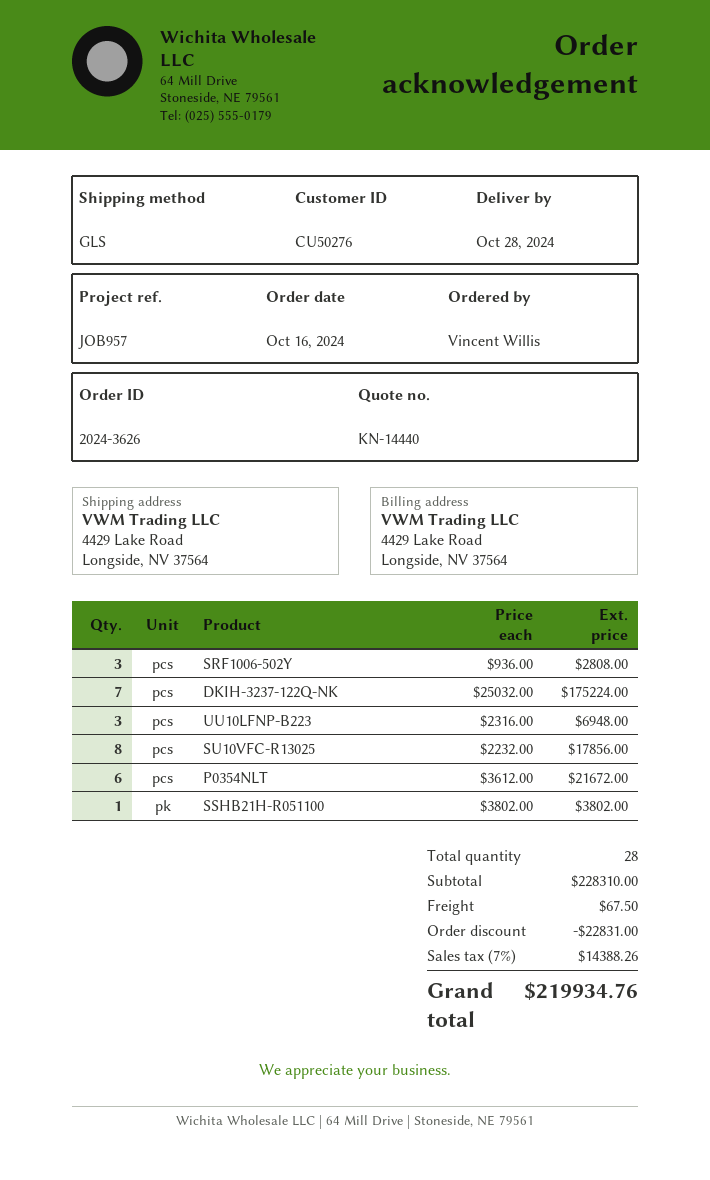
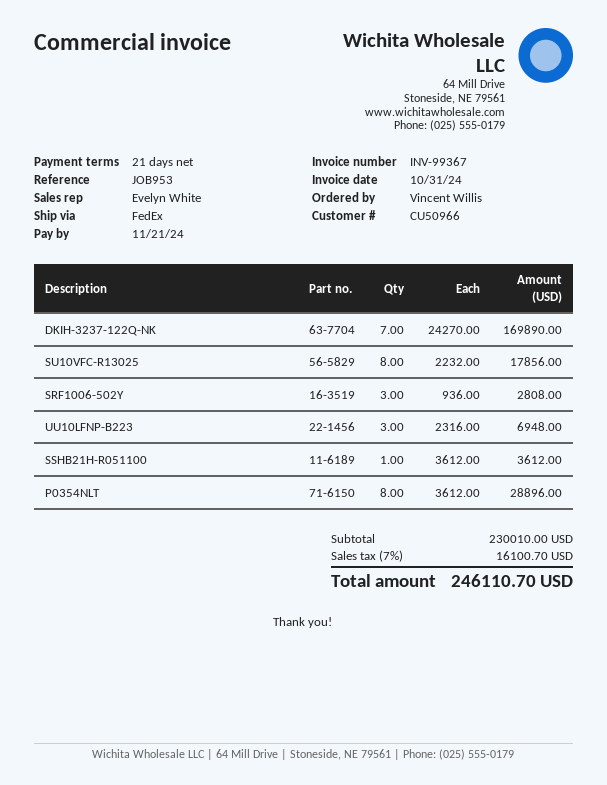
customer number: CU50276 -> CU50966
reference: JOB957 -> JOB953
shipping method: GLS -> FedEx
DKIH-3237-122Q-NK: 7 x 25032.00 = 175224.00 -> 7 x 24270.00 = 169890.00
P0354NLT: 6 x 3612.00 = 21672.00 -> 8 x 3612.00 = 28896.00
SSHB21H-R051100: 1 x 3802.00 = 3802.00 -> 1 x 3612.00 = 3612.00
subtotal: 228310.00 -> 230010.00
discount: 22831.00 -> none
shipping: 67.50 -> none
tax: 7% = 14388.26 -> 7% = 16100.70
total: 219934.76 -> 246110.70

